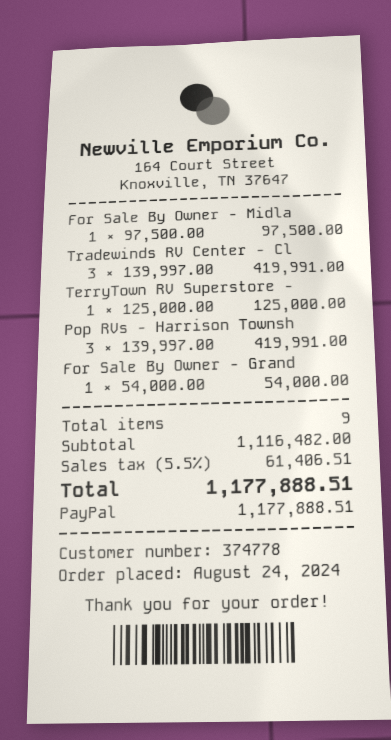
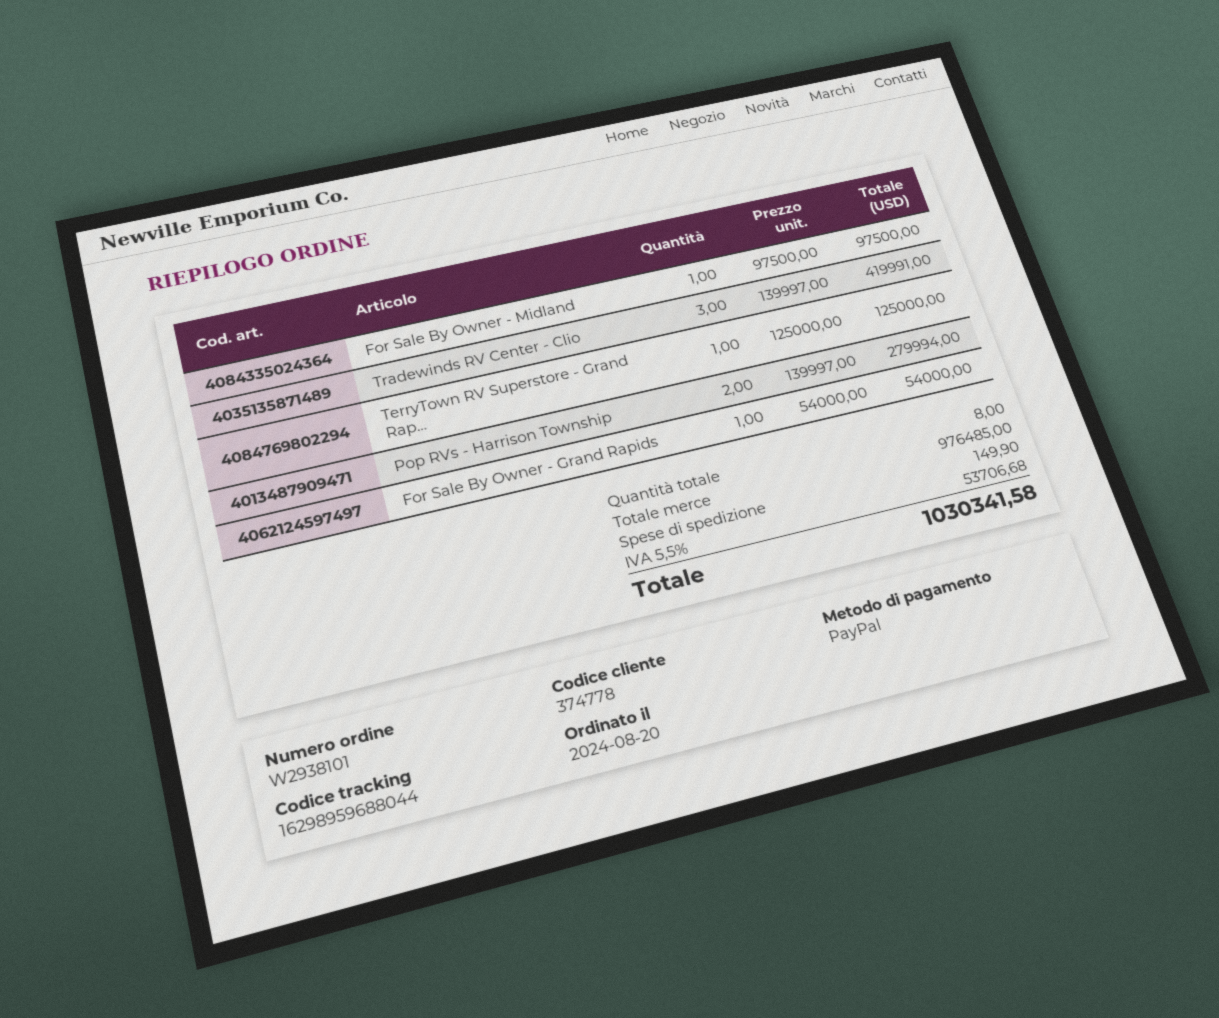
order date: 2024-08-24 -> 2024-08-20
Pop RVs - Harrison Townsh: 3 x 139997.00 = 419991.00 -> 2 x 139997.00 = 279994.00
total quantity: 9 -> 8
subtotal: 1116482.00 -> 976485.00
shipping: none -> 149.90
tax: 5.5% = 61406.51 -> 5.5% = 53706.68
total: 1177888.51 -> 1030341.58

